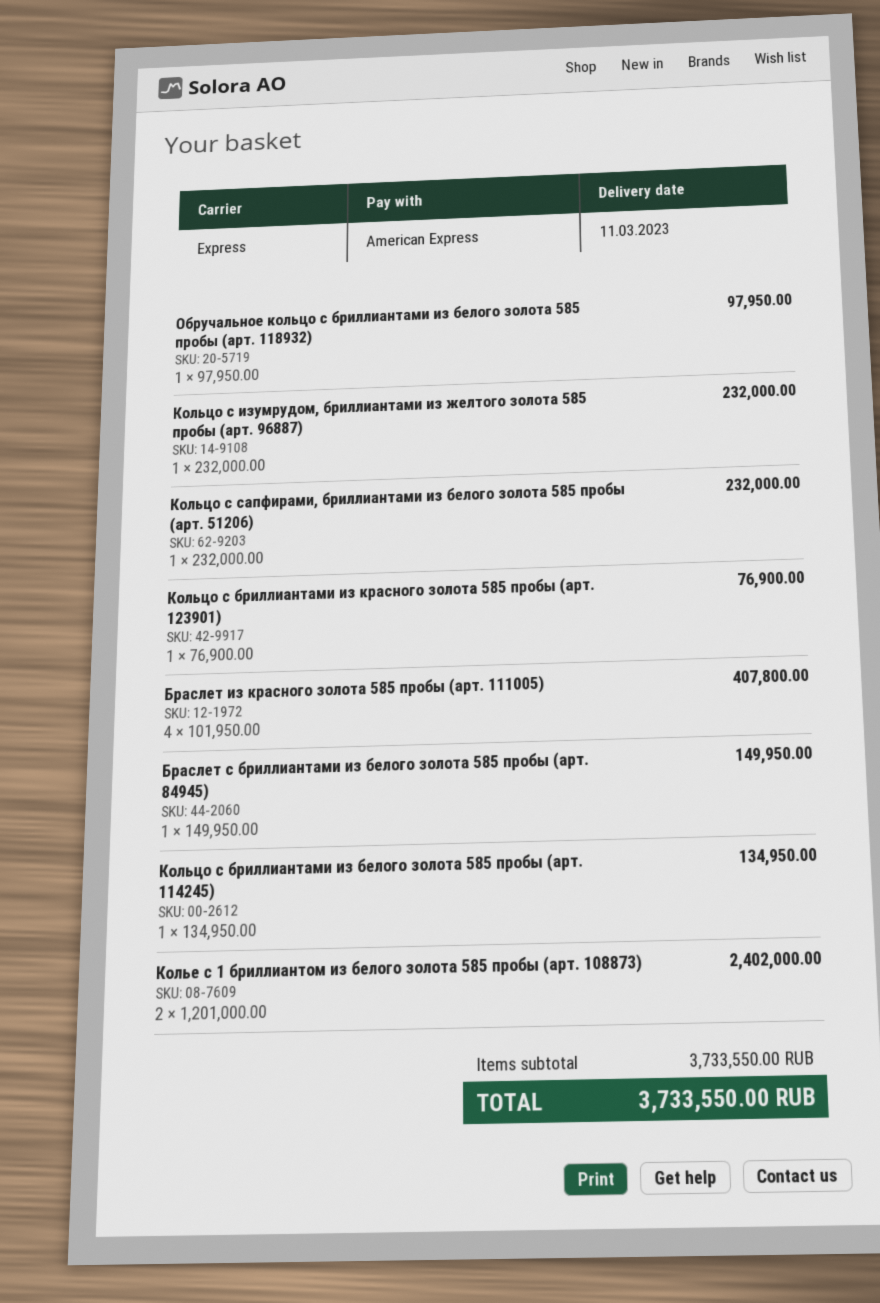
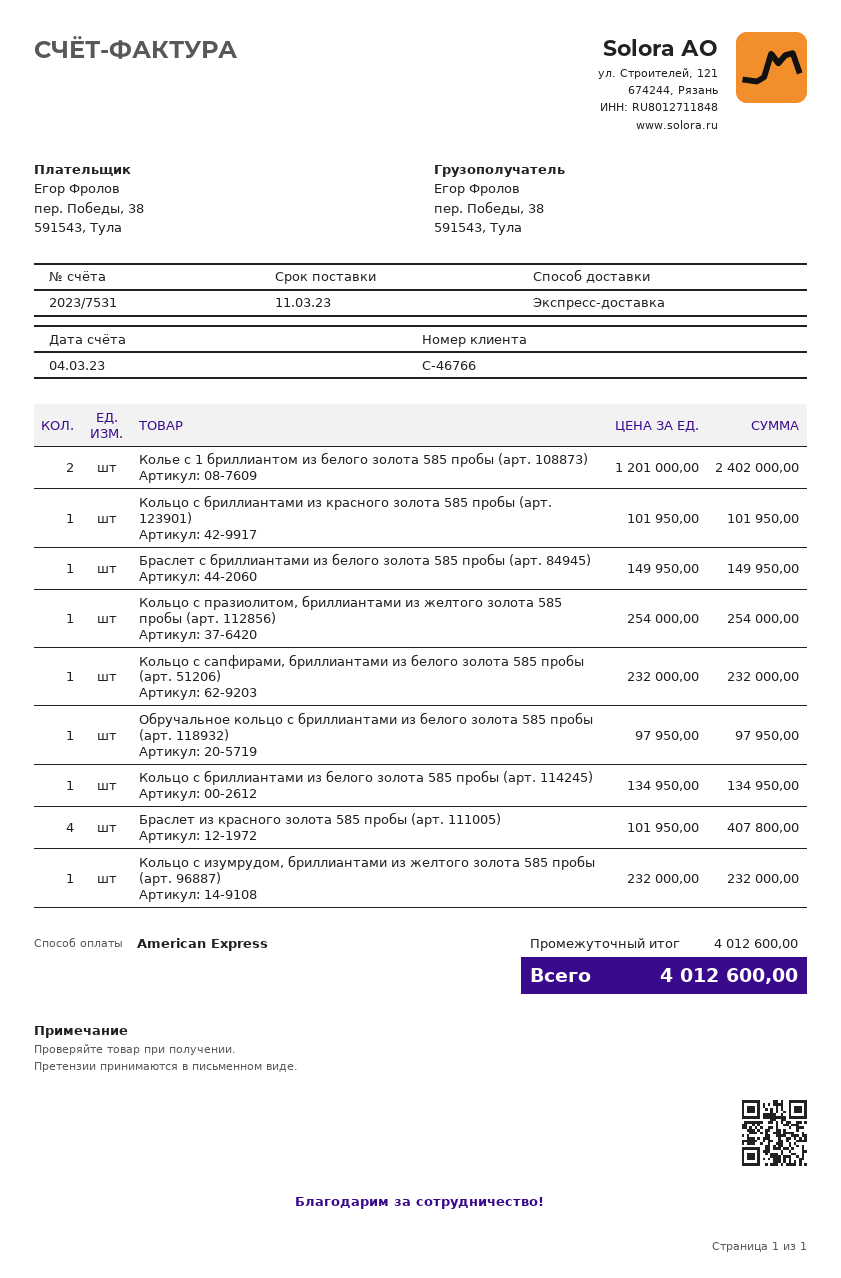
Кольцо с бриллиантами из красного золота 585 пробы (арт. 123901): 1 x 76900.00 = 76900.00 -> 1 x 101950.00 = 101950.00
Кольцо с празиолитом, бриллиантами из желтого золота 585 пробы (арт. 112856): none -> 1 x 254000.00 = 254000.00
subtotal: 3733550.00 -> 4012600.00
total: 3733550.00 -> 4012600.00

